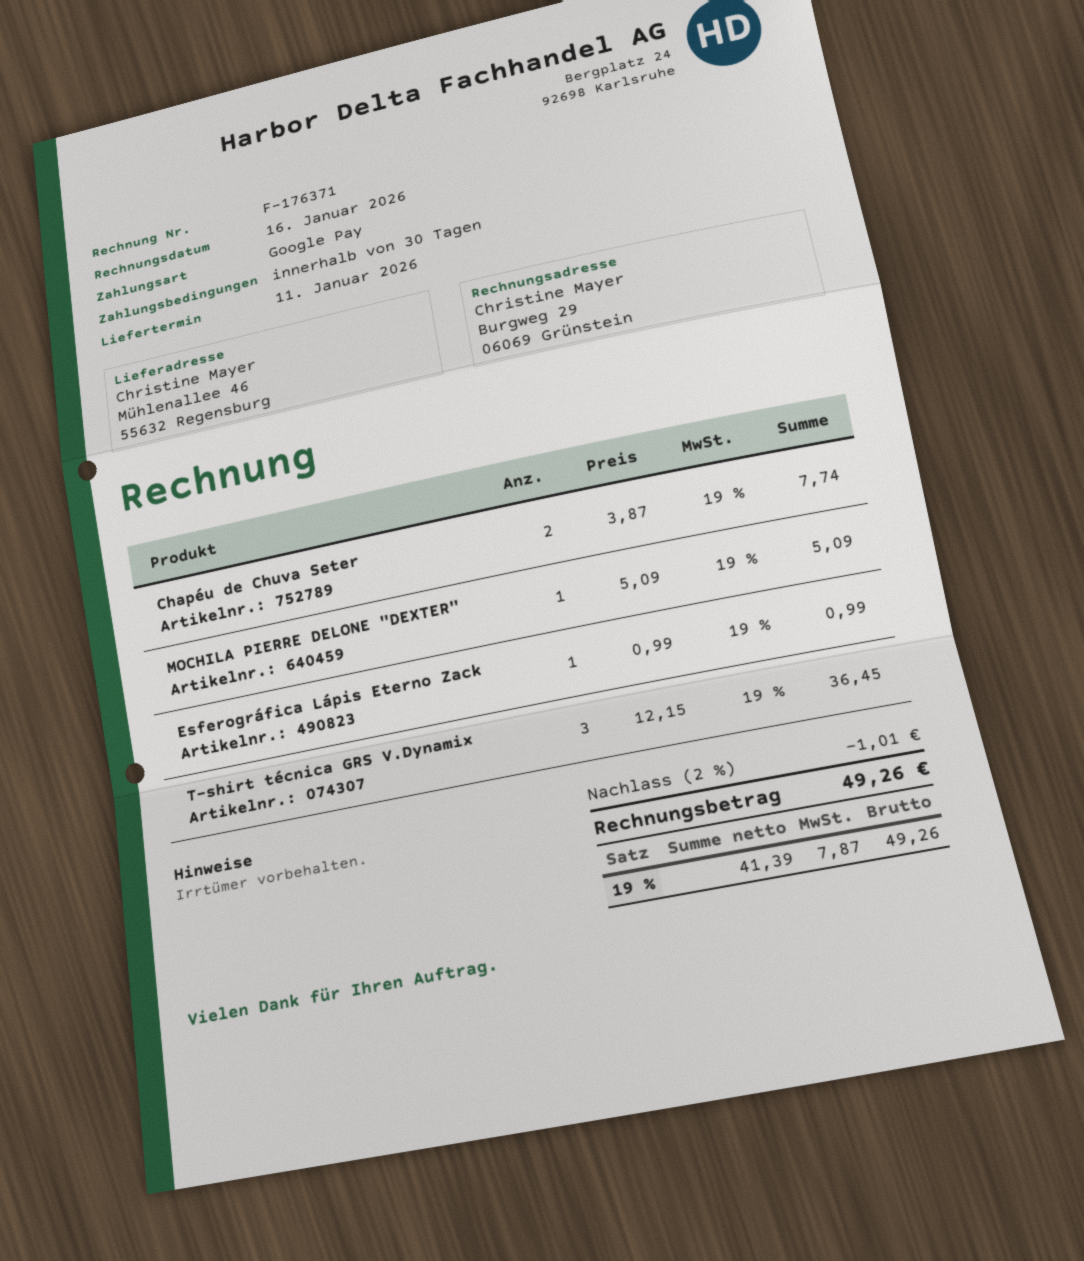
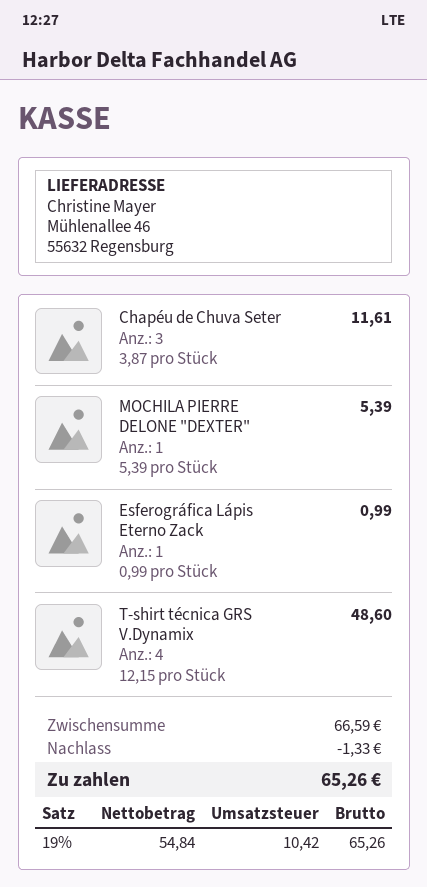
Chapéu de Chuva Seter: 2 x 3.87 = 7.74 -> 3 x 3.87 = 11.61
MOCHILA PIERRE DELONE "DEXTER": 1 x 5.09 = 5.09 -> 1 x 5.39 = 5.39
T-shirt técnica GRS V.Dynamix: 3 x 12.15 = 36.45 -> 4 x 12.15 = 48.60
discount: 1.01 -> 1.33
net: 41.39 -> 54.84
tax: 19% = 7.87 -> 19% = 10.42
total: 49.26 -> 65.26

